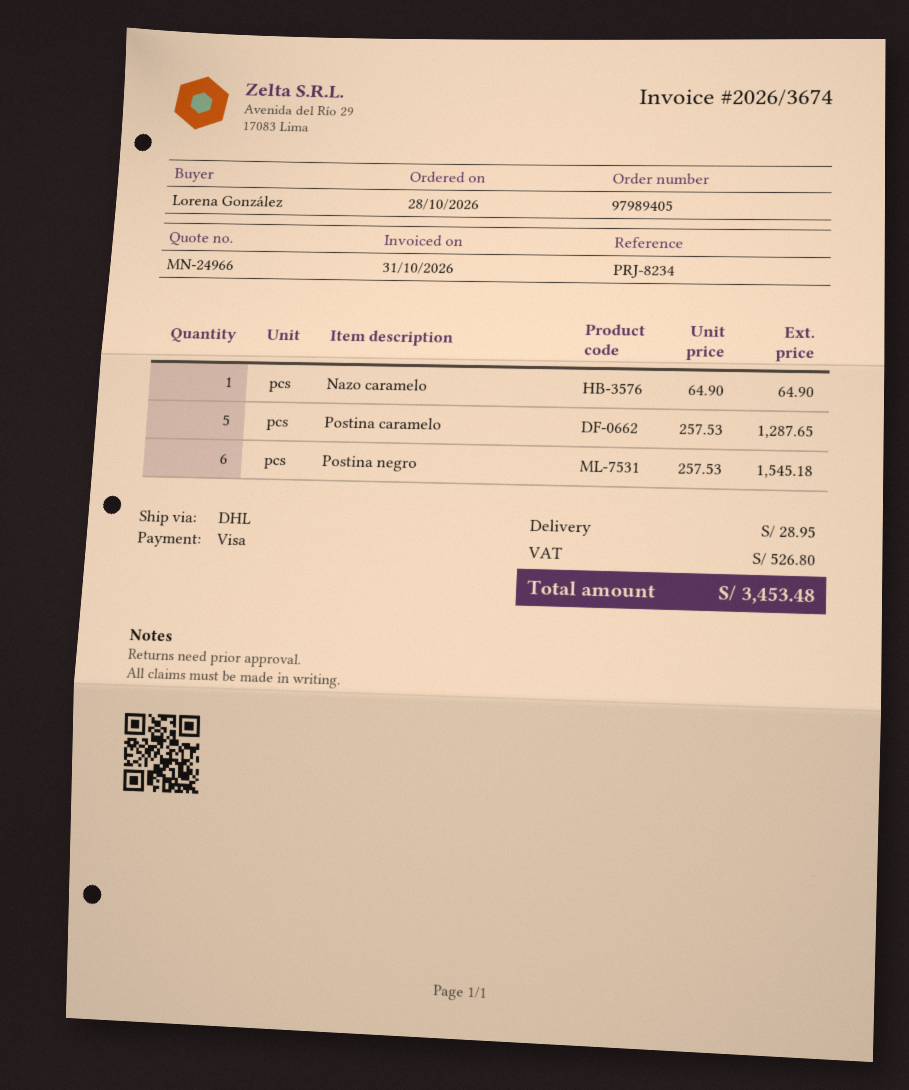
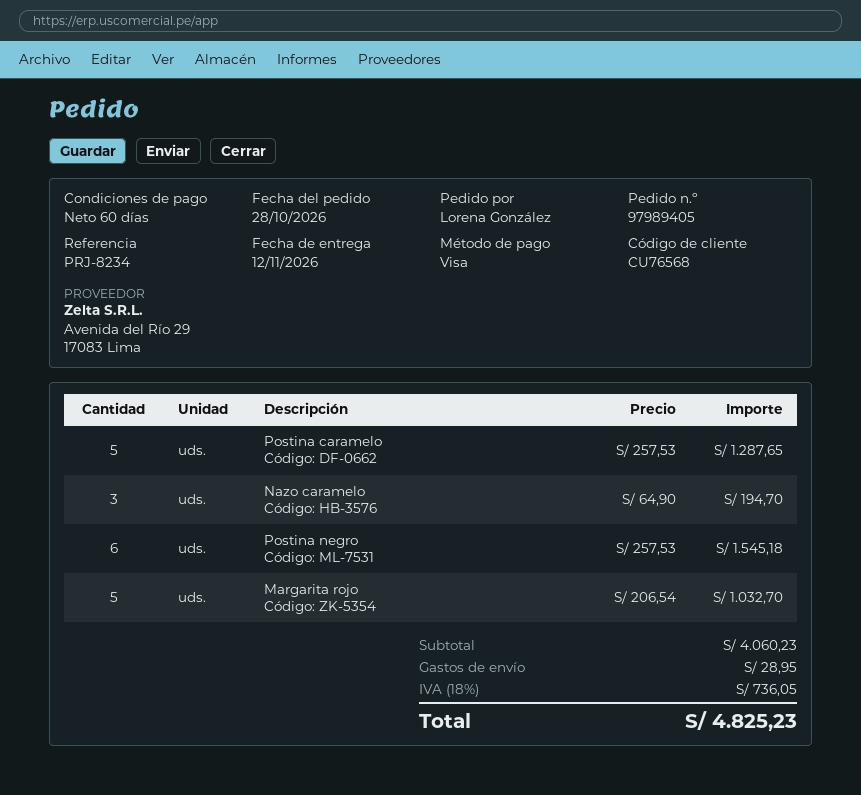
Nazo caramelo: 1 x 64.90 = 64.90 -> 3 x 64.90 = 194.70
Margarita rojo: none -> 5 x 206.54 = 1032.70
tax: 526.80 -> 736.05
total: 3453.48 -> 4825.23

